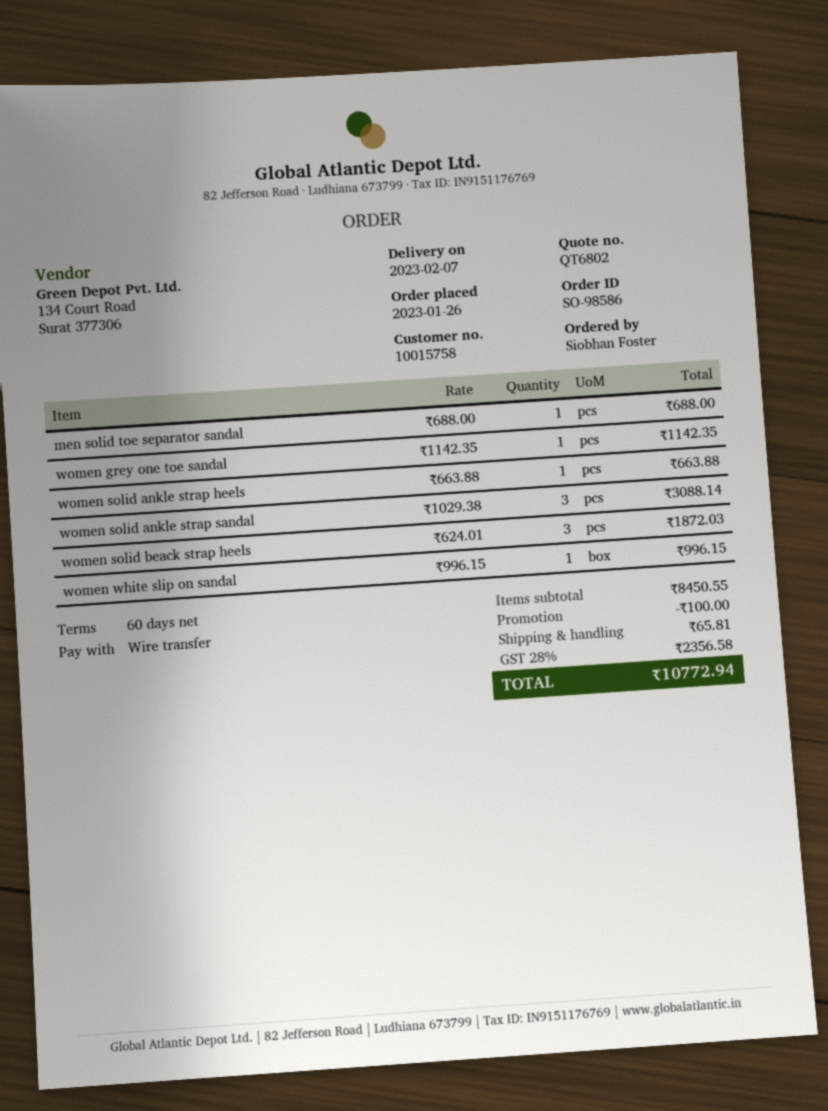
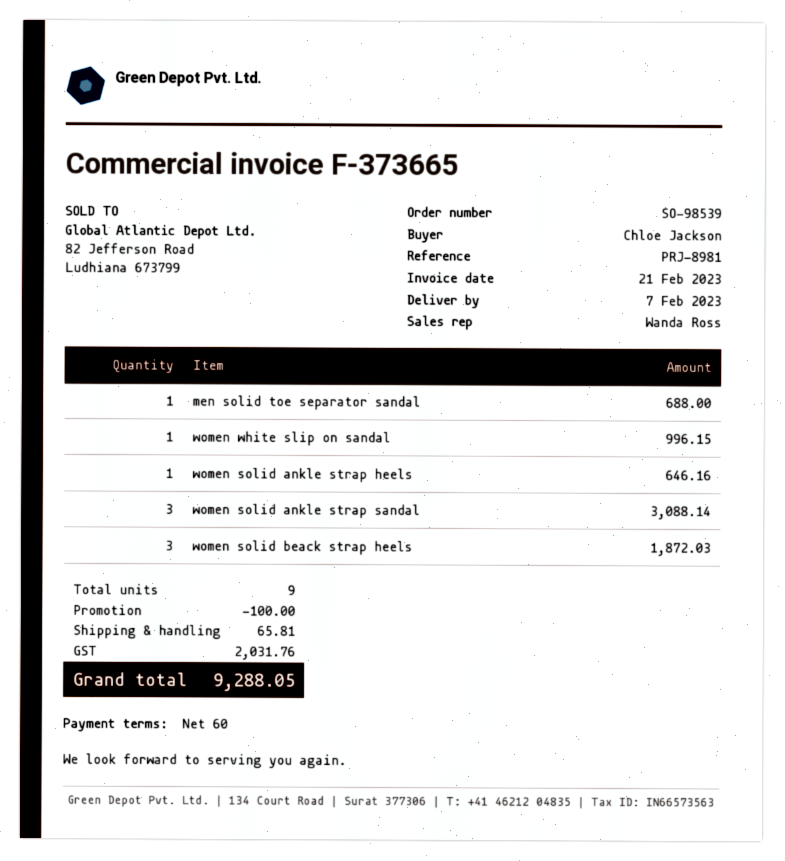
order number: SO-98586 -> SO-98539
ordered by: Siobhan Foster -> Chloe Jackson
women grey one toe sandal: 1 for 1142.35 -> none
women solid ankle strap heels: 1 for 663.88 -> 1 for 646.16
tax: 2356.58 -> 2031.76
total: 10772.94 -> 9288.05

